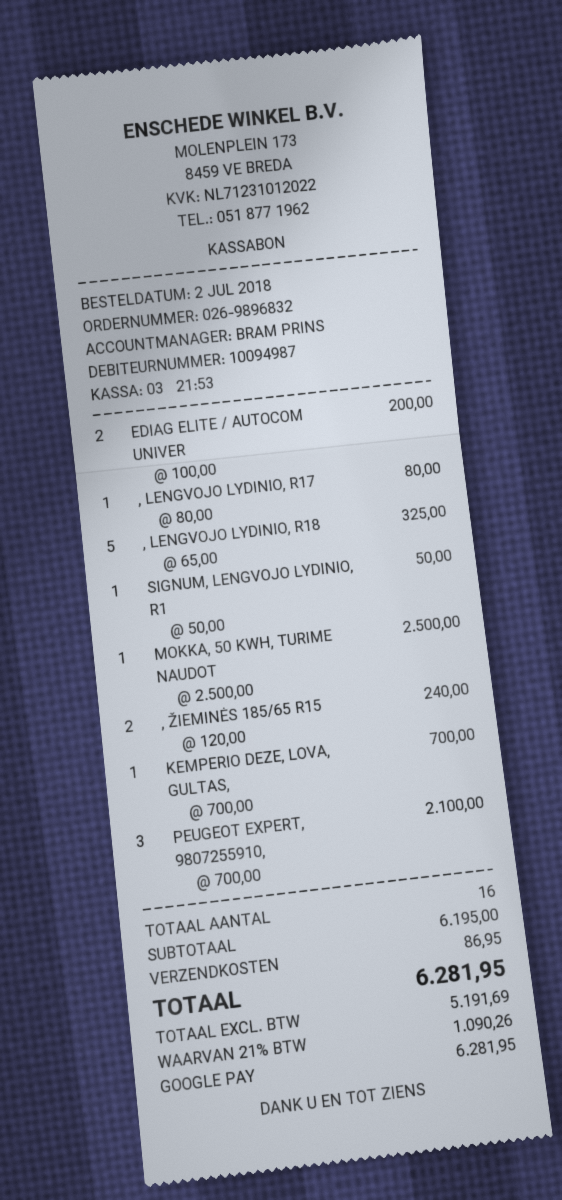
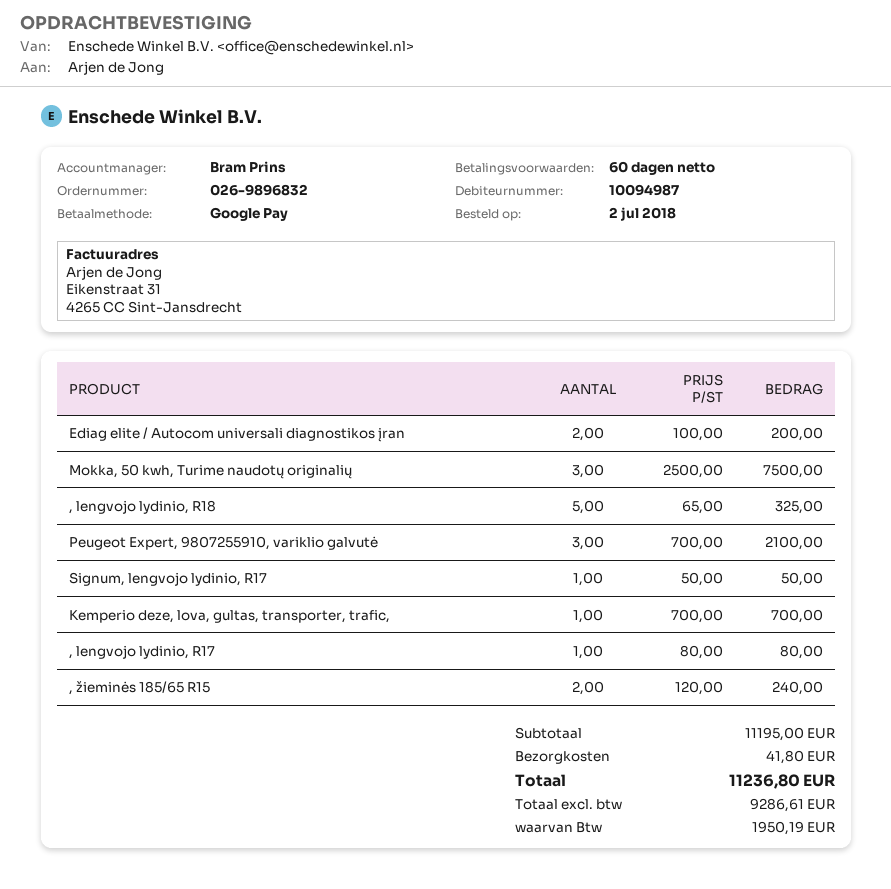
MOKKA, 50 KWH, TURIME NAUDOT: 1 x 2500.00 = 2500.00 -> 3 x 2500.00 = 7500.00
subtotal: 6195.00 -> 11195.00
shipping: 86.95 -> 41.80
net: 5191.69 -> 9286.61
tax: 1090.26 -> 1950.19
total: 6281.95 -> 11236.80

